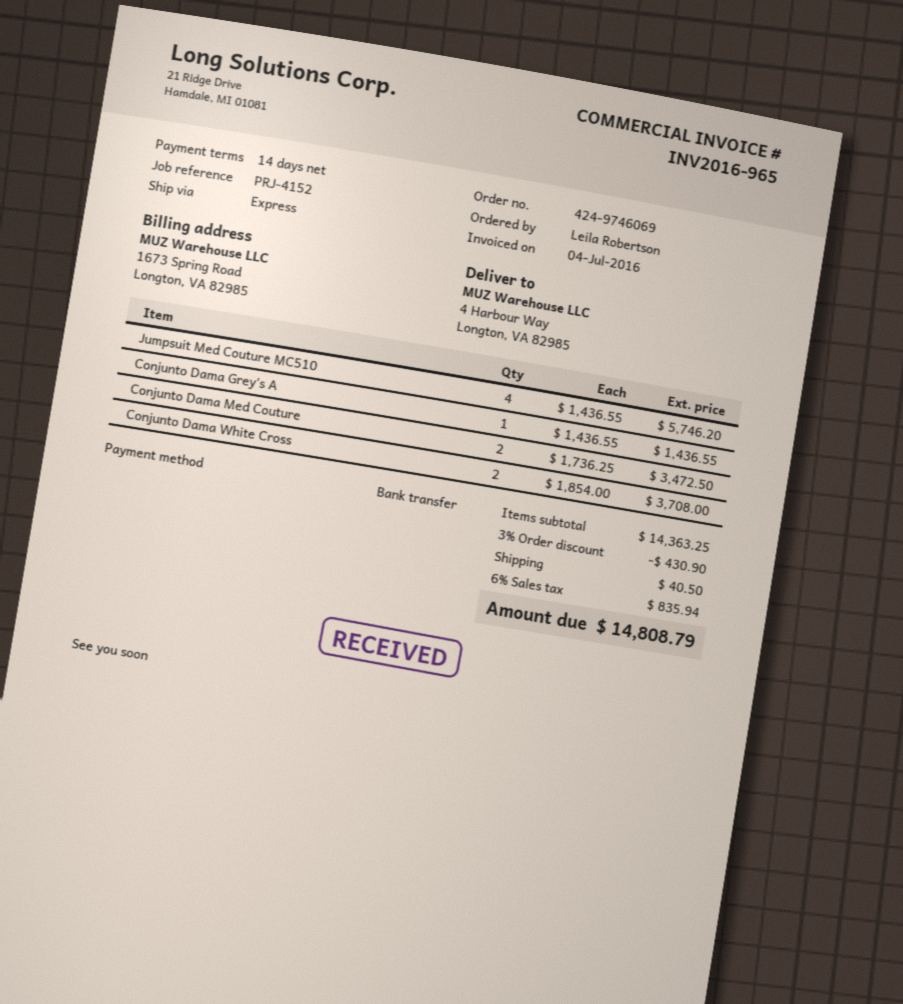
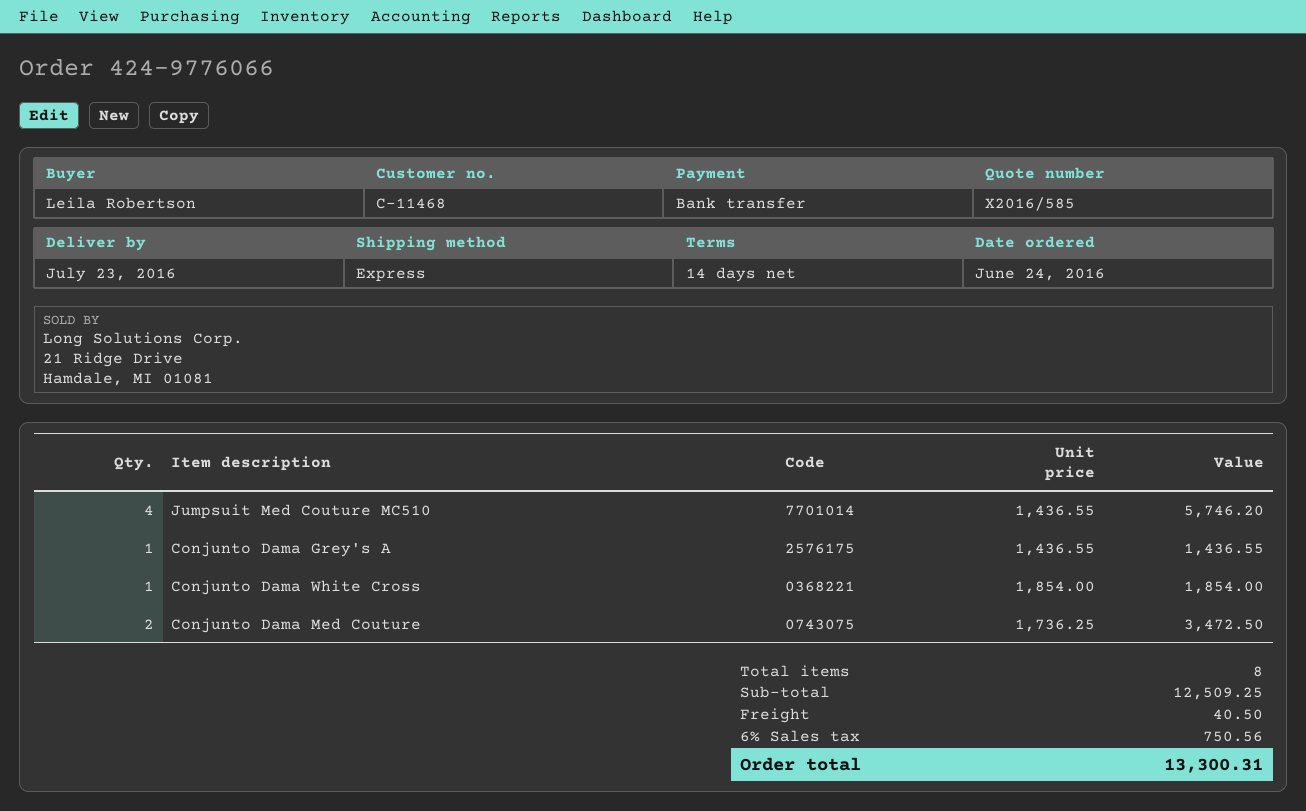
order number: 424-9746069 -> 424-9776066
Conjunto Dama White Cross: 2 x 1854.00 = 3708.00 -> 1 x 1854.00 = 1854.00
subtotal: 14363.25 -> 12509.25
discount: 3% = 430.90 -> none
tax: 6% = 835.94 -> 6% = 750.56
total: 14808.79 -> 13300.31

